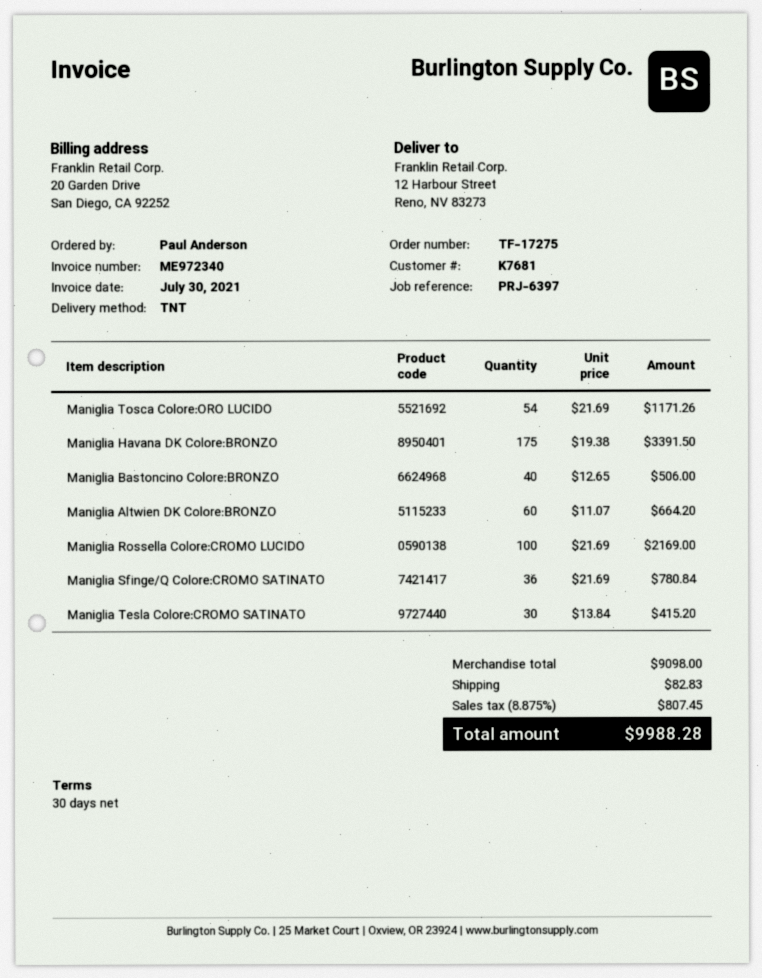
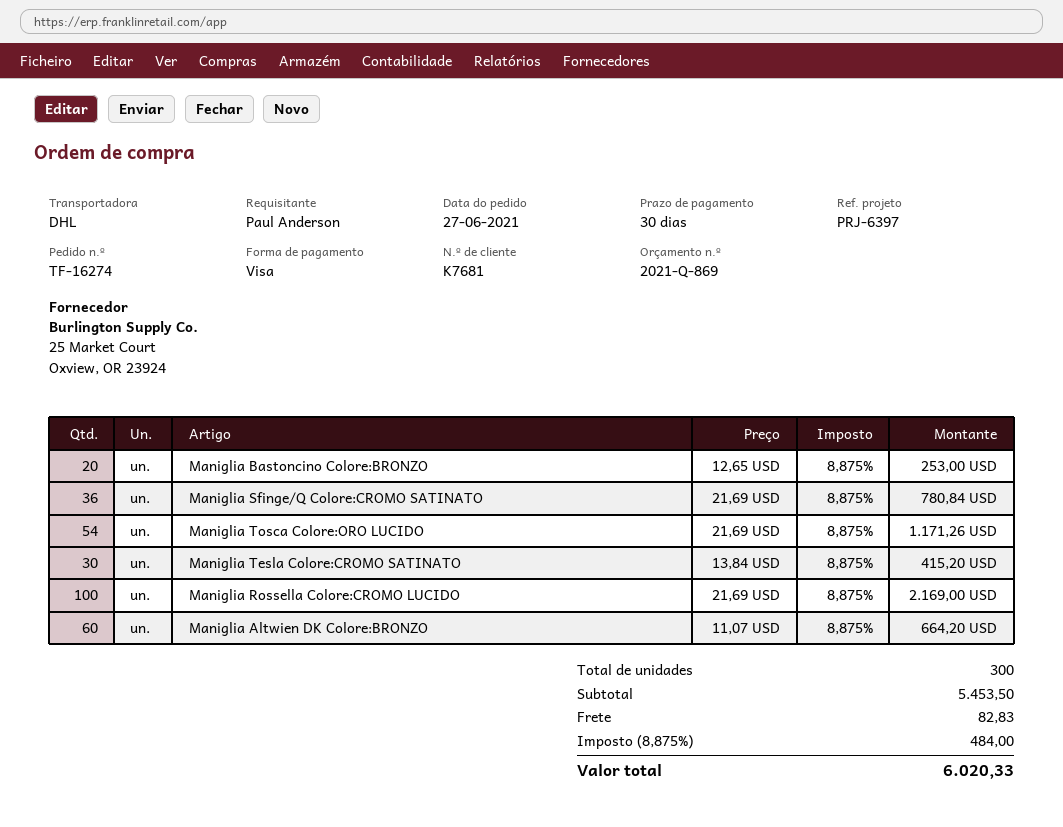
order number: TF-17275 -> TF-16274
shipping method: TNT -> DHL
Maniglia Havana DK Colore:BRONZO: 175 x 19.38 = 3391.50 -> none
Maniglia Bastoncino Colore:BRONZO: 40 x 12.65 = 506.00 -> 20 x 12.65 = 253.00
subtotal: 9098.00 -> 5453.50
tax: 8.875% = 807.45 -> 8.875% = 484.00
total: 9988.28 -> 6020.33

